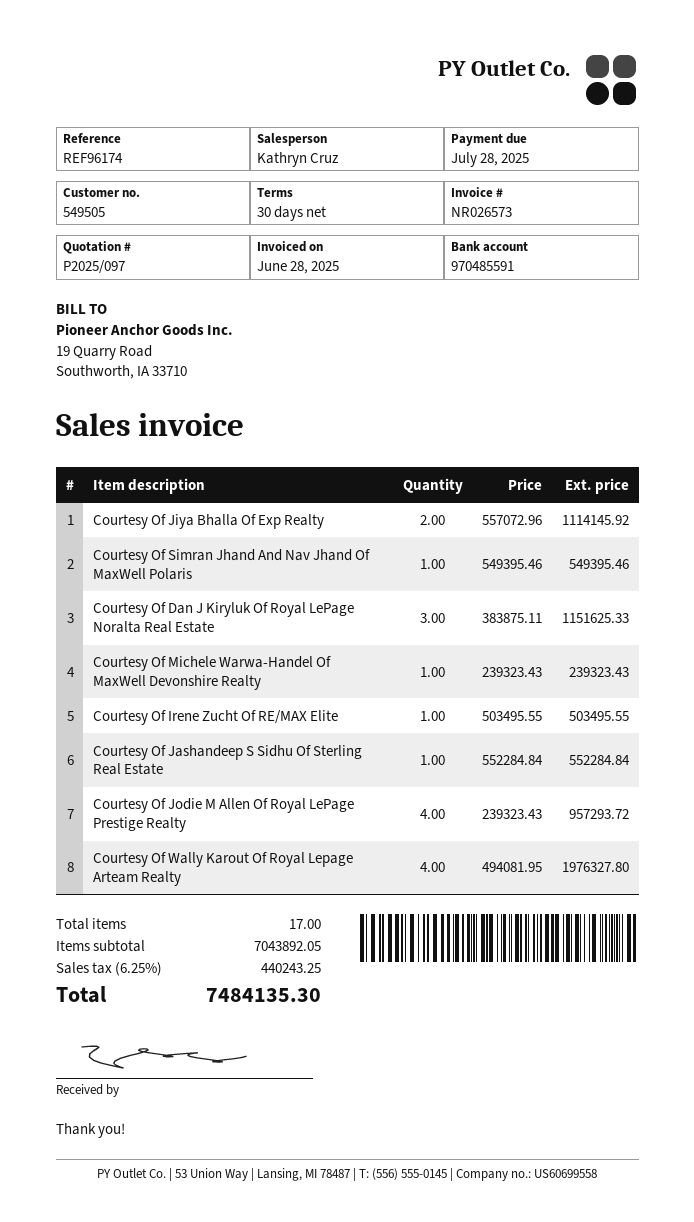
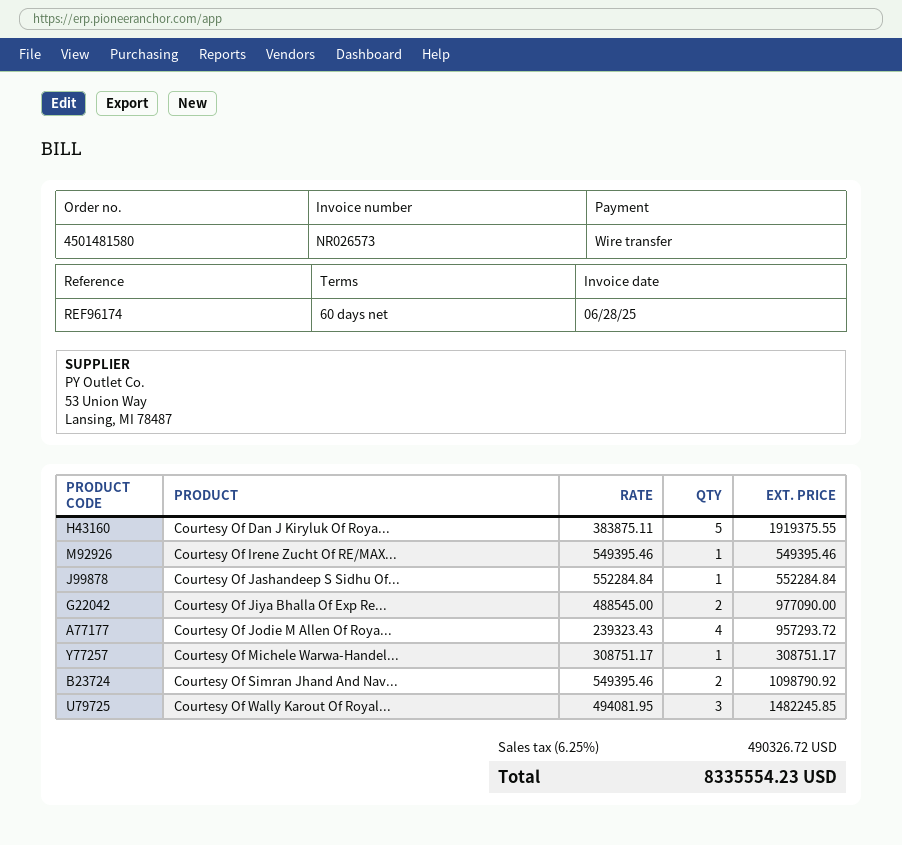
payment terms: 30 days -> 60 days
Courtesy Of Jiya Bhalla Of Exp Realty: 2 x 557072.96 = 1114145.92 -> 2 x 488545.00 = 977090.00
Courtesy Of Simran Jhand And Nav Jhand Of MaxWell Polaris: 1 x 549395.46 = 549395.46 -> 2 x 549395.46 = 1098790.92
Courtesy Of Dan J Kiryluk Of Royal LePage Noralta Real Estate: 3 x 383875.11 = 1151625.33 -> 5 x 383875.11 = 1919375.55
Courtesy Of Michele Warwa-Handel Of MaxWell Devonshire Realty: 1 x 239323.43 = 239323.43 -> 1 x 308751.17 = 308751.17
Courtesy Of Irene Zucht Of RE/MAX Elite: 1 x 503495.55 = 503495.55 -> 1 x 549395.46 = 549395.46
Courtesy Of Wally Karout Of Royal Lepage Arteam Realty: 4 x 494081.95 = 1976327.80 -> 3 x 494081.95 = 1482245.85
tax: 6.25% = 440243.25 -> 6.25% = 490326.72
total: 7484135.30 -> 8335554.23

